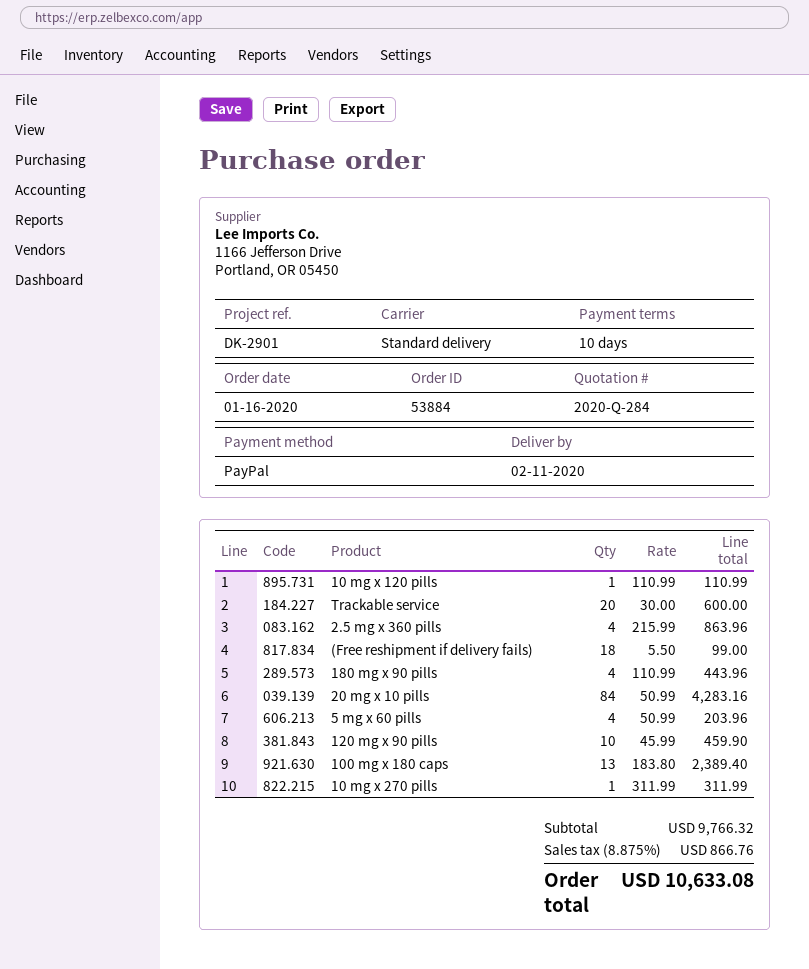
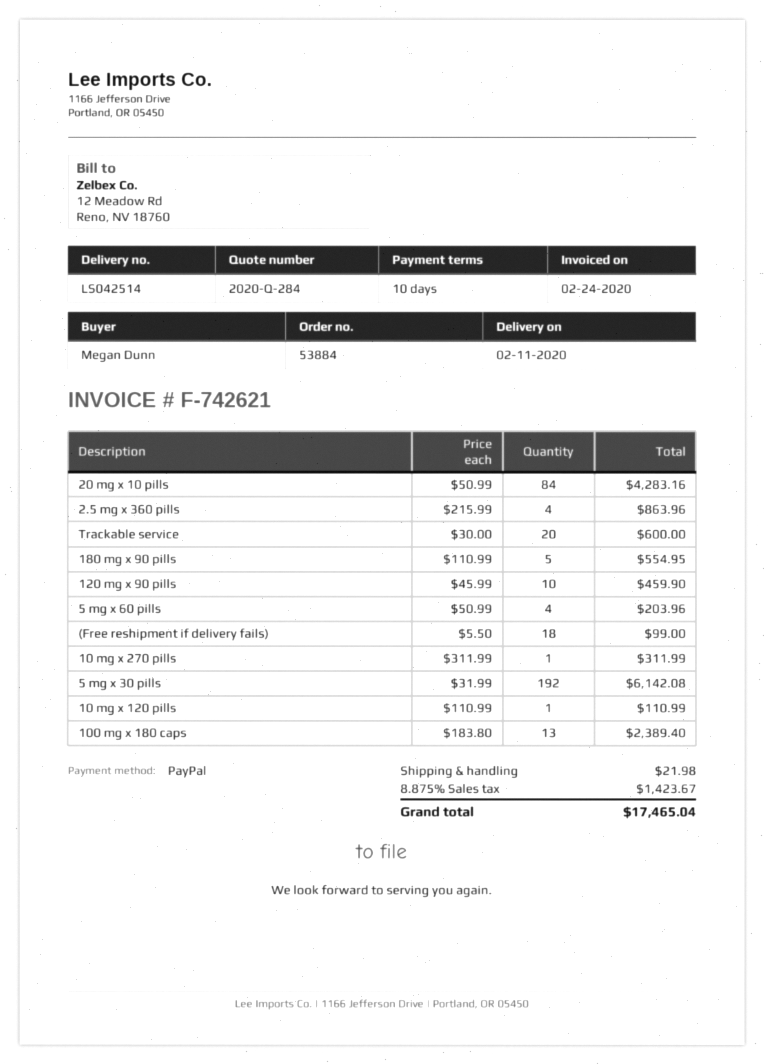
180 mg x 90 pills: 4 x 110.99 = 443.96 -> 5 x 110.99 = 554.95
5 mg x 30 pills: none -> 192 x 31.99 = 6142.08
shipping: none -> 21.98
tax: 8.875% = 866.76 -> 8.875% = 1423.67
total: 10633.08 -> 17465.04

